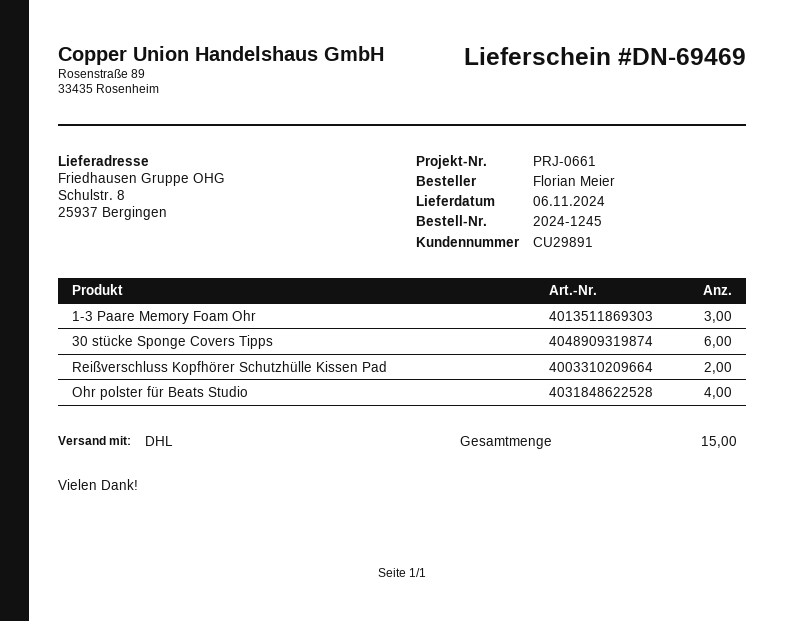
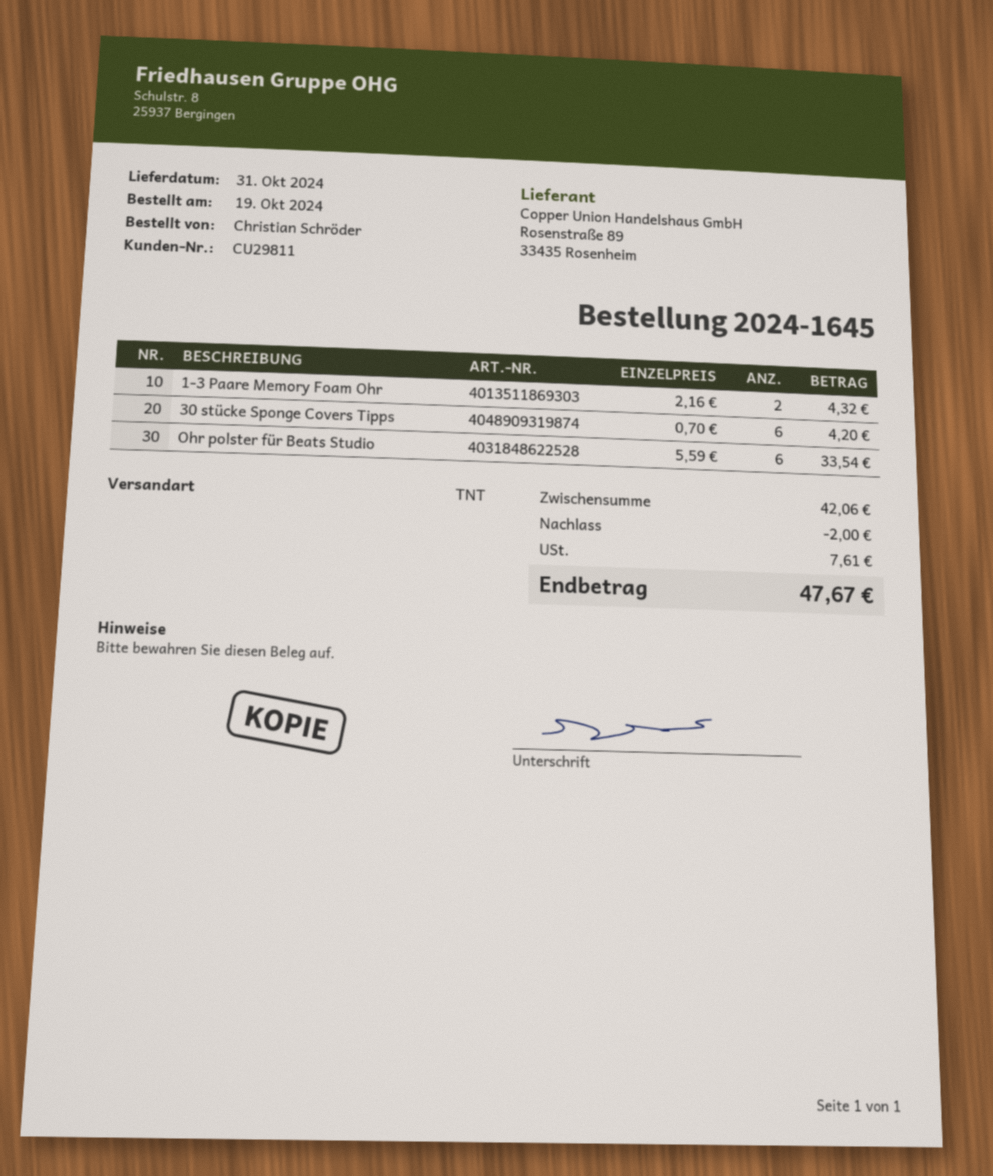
order number: 2024-1245 -> 2024-1645
delivery date: 2024-11-06 -> 2024-10-31
customer number: CU29891 -> CU29811
ordered by: Florian Meier -> Christian Schröder
shipping method: DHL -> TNT
1-3 Paare Memory Foam Ohr: 3 -> 2
Reißverschluss Kopfhörer Schutzhülle Kissen Pad: 2 -> none
Ohr polster für Beats Studio: 4 -> 6

